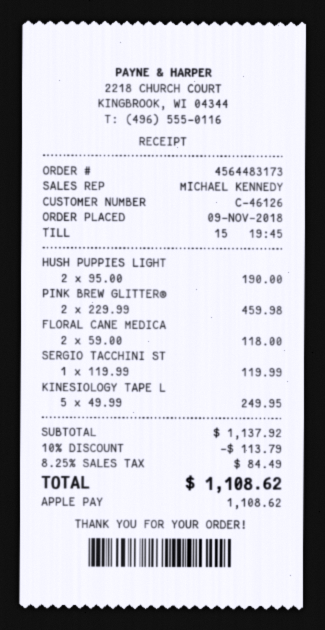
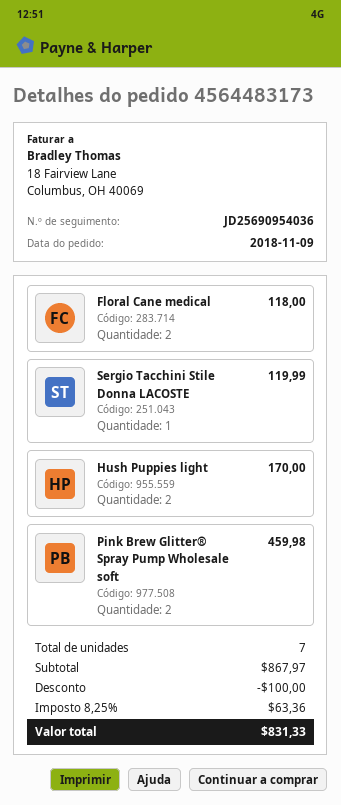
HUSH PUPPIES LIGHT: 2 for 190.00 -> 2 for 170.00
KINESIOLOGY TAPE L: 5 for 249.95 -> none
subtotal: 1137.92 -> 867.97
discount: 113.79 -> 100.00
tax: 8.25% = 84.49 -> 8.25% = 63.36
total: 1108.62 -> 831.33

